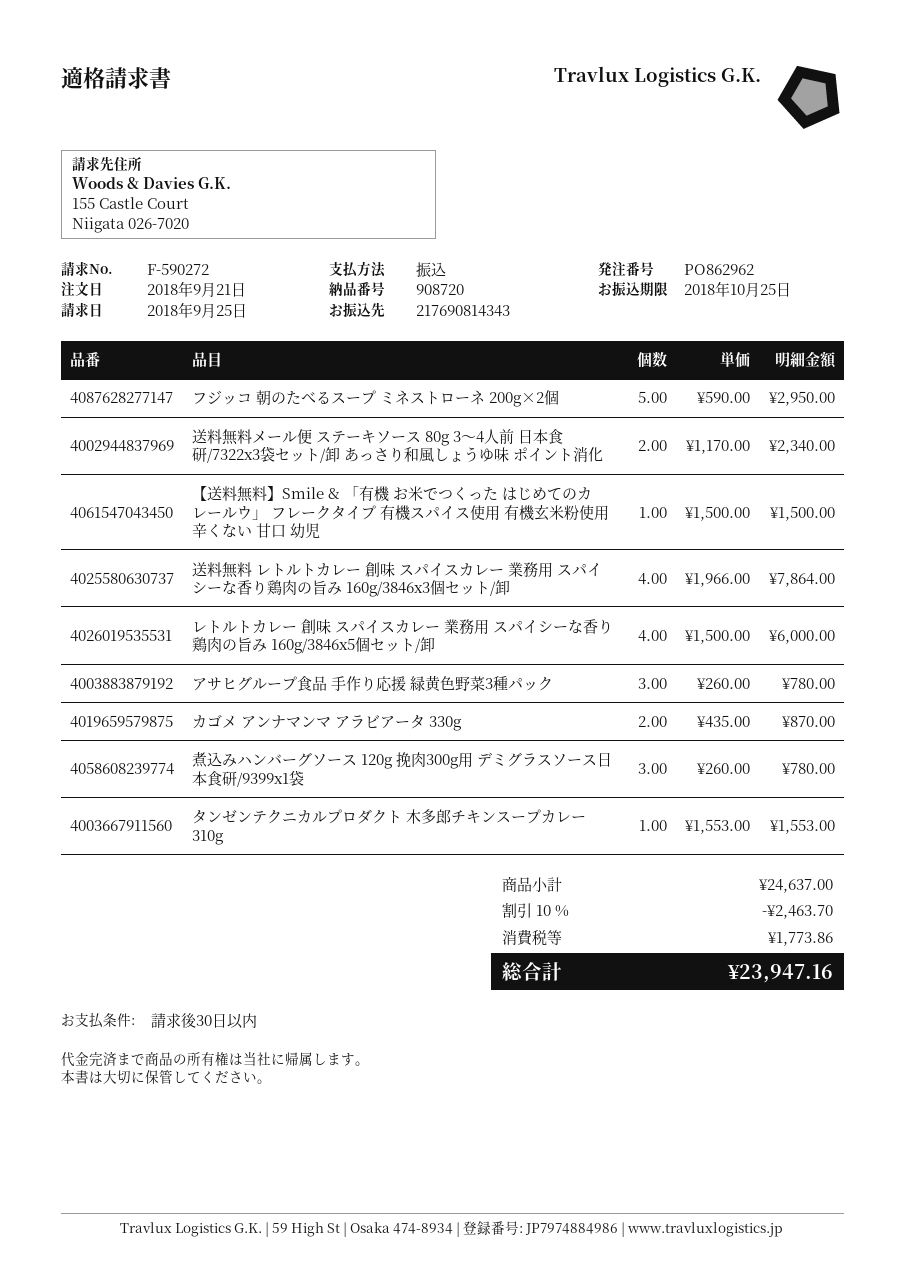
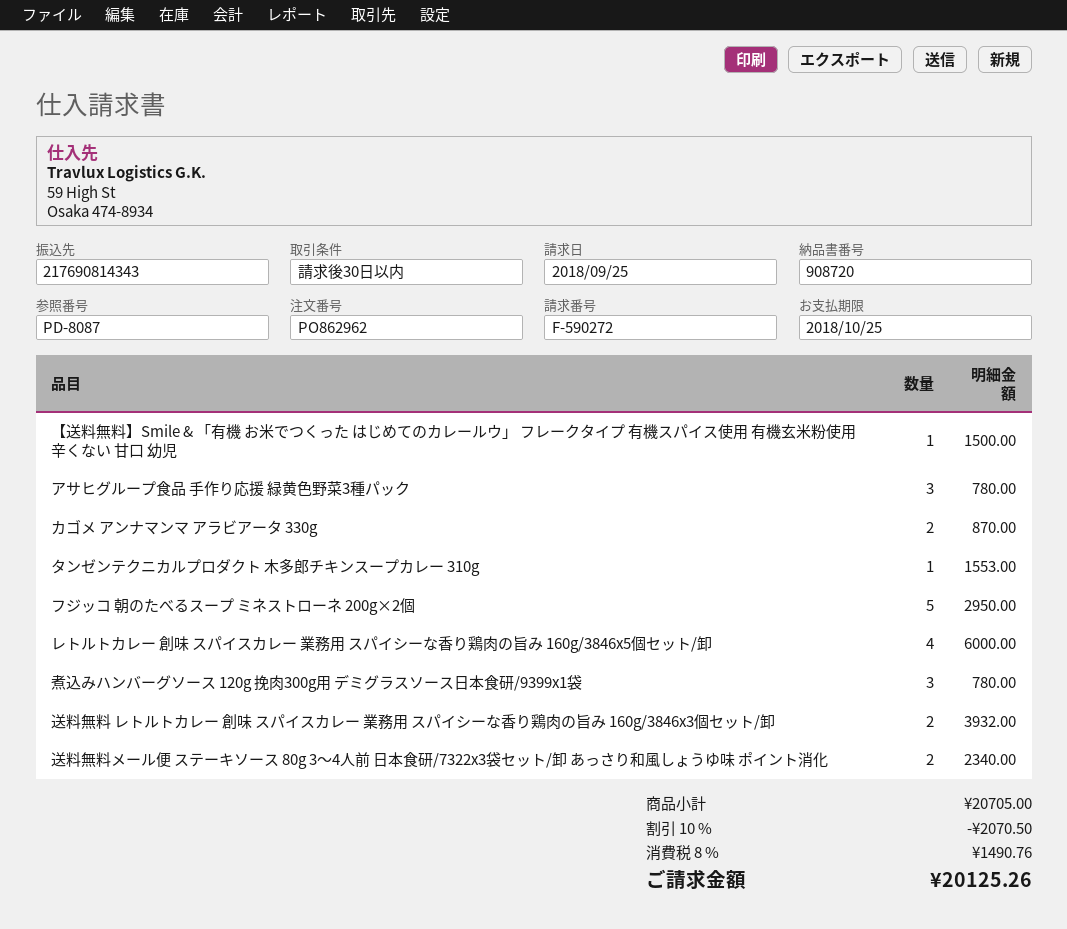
送料無料 レトルトカレー 創味 スパイスカレー 業務用 スパイシーな香り鶏肉の旨み 160g/3846x3個セット/卸: 4 for 7864.00 -> 2 for 3932.00
subtotal: 24637.00 -> 20705.00
discount: 10% = 2463.70 -> 10% = 2070.50
tax: 1773.86 -> 1490.76
total: 23947.16 -> 20125.26

